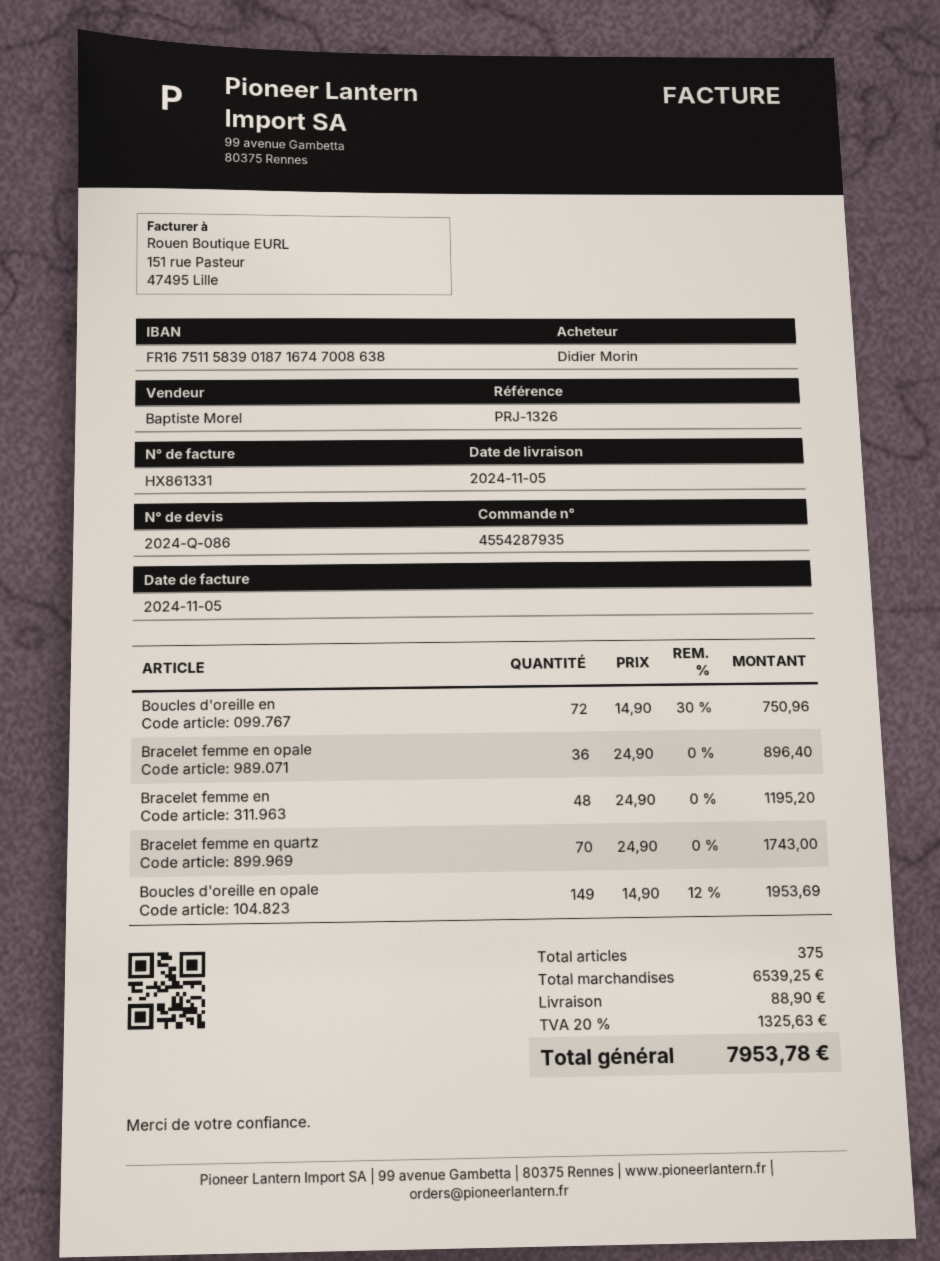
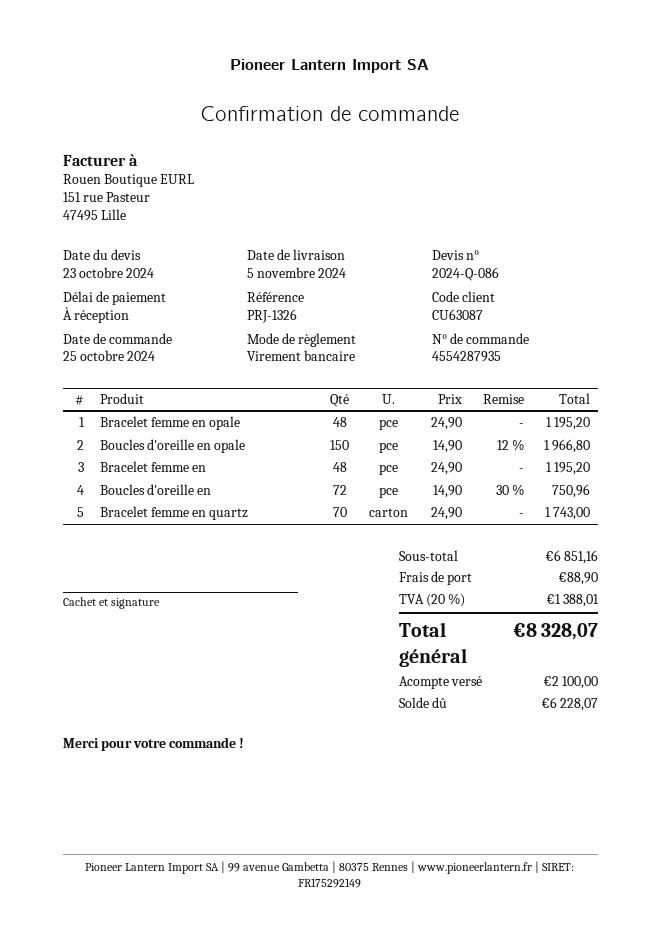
Bracelet femme en opale: 36 x 24.90 = 896.40 -> 48 x 24.90 = 1195.20
Boucles d'oreille en opale: 149 x 14.90 - 12% = 1953.69 -> 150 x 14.90 - 12% = 1966.80
subtotal: 6539.25 -> 6851.16
tax: 20% = 1325.63 -> 20% = 1388.01
total: 7953.78 -> 8328.07

